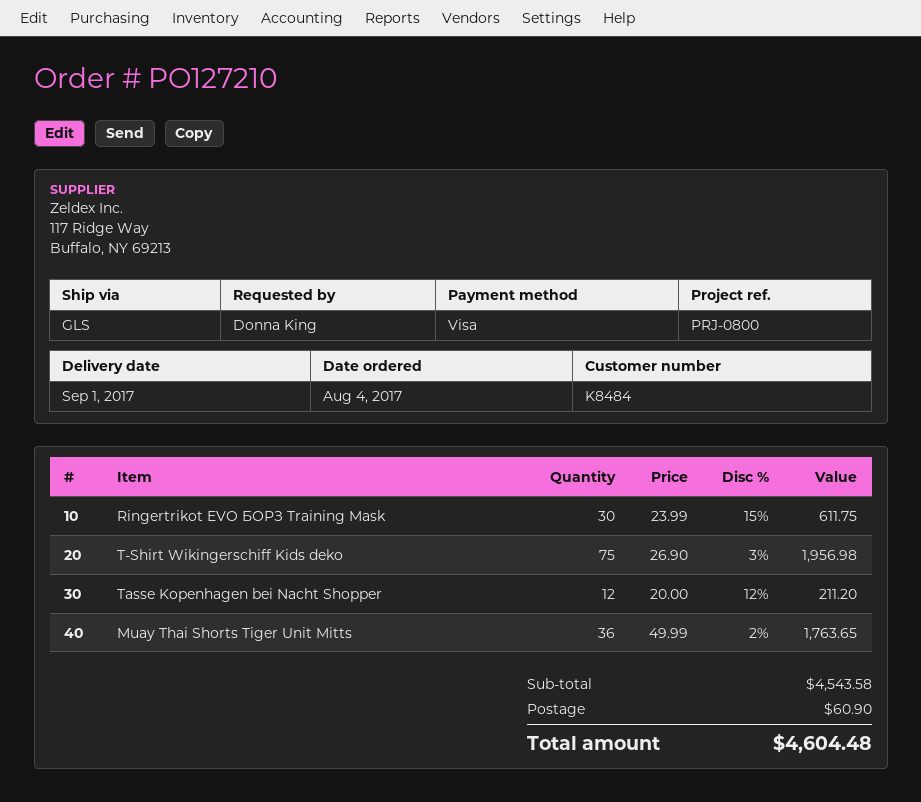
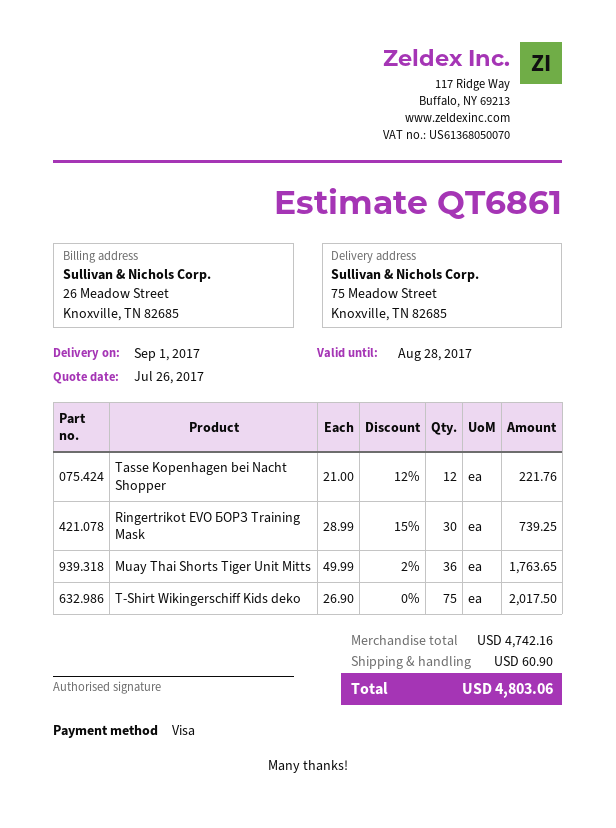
Ringertrikot EVO БОРЗ Training Mask: 30 x 23.99 - 15% = 611.75 -> 30 x 28.99 - 15% = 739.25
T-Shirt Wikingerschiff Kids deko: 75 x 26.90 - 3% = 1956.98 -> 75 x 26.90 = 2017.50
Tasse Kopenhagen bei Nacht Shopper: 12 x 20.00 - 12% = 211.20 -> 12 x 21.00 - 12% = 221.76
subtotal: 4543.58 -> 4742.16
total: 4604.48 -> 4803.06

